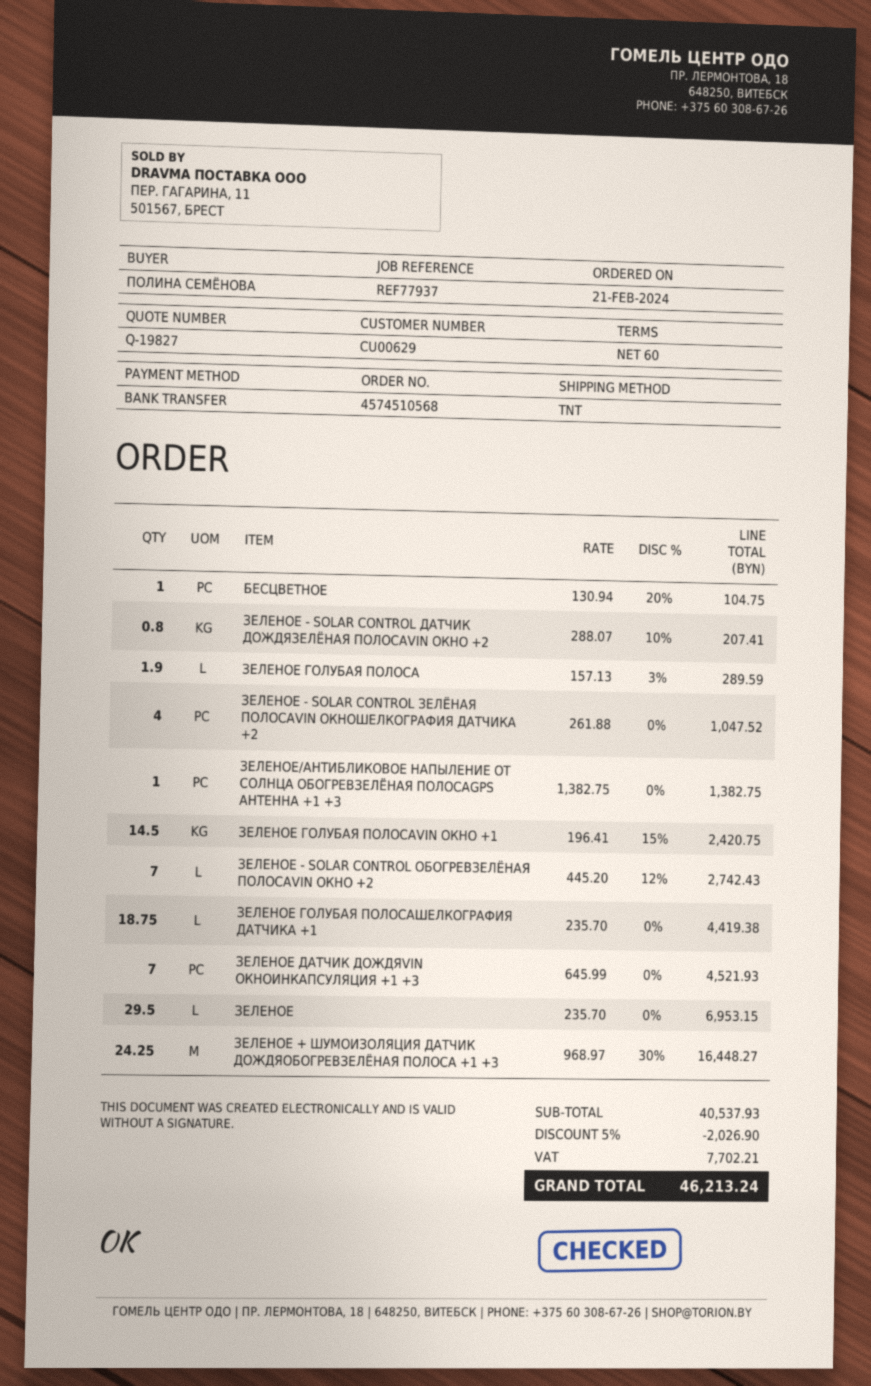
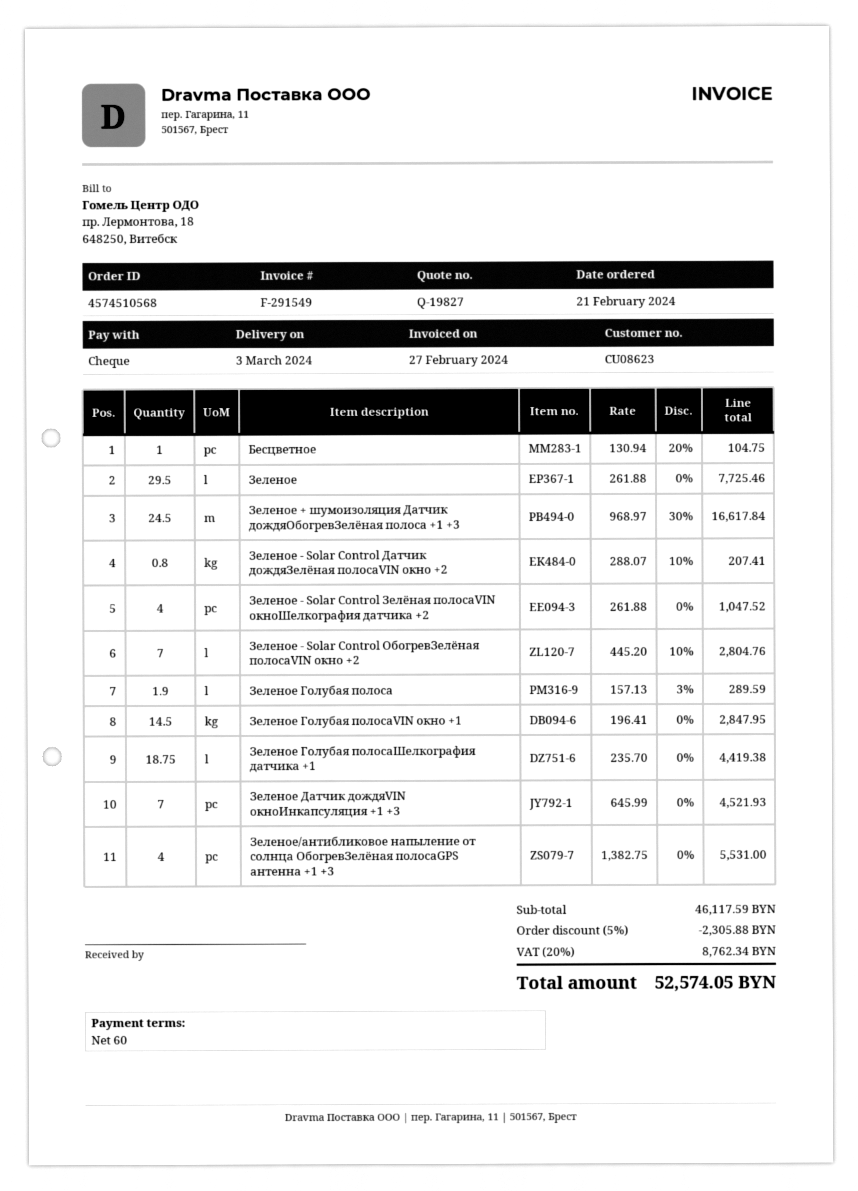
customer number: CU00629 -> CU08623
payment method: bank transfer -> cheque
ЗЕЛЕНОЕ/АНТИБЛИКОВОЕ НАПЫЛЕНИЕ ОТ СОЛНЦА ОБОГРЕВЗЕЛЁНАЯ ПОЛОСАGPS АНТЕННА +1 +3: 1 x 1382.75 = 1382.75 -> 4 x 1382.75 = 5531.00
ЗЕЛЕНОЕ ГОЛУБАЯ ПОЛОСАVIN ОКНО +1: 14.5 x 196.41 - 15% = 2420.75 -> 14.5 x 196.41 = 2847.95
ЗЕЛЕНОЕ - SOLAR CONTROL ОБОГРЕВЗЕЛЁНАЯ ПОЛОСАVIN ОКНО +2: 7 x 445.20 - 12% = 2742.43 -> 7 x 445.20 - 10% = 2804.76
ЗЕЛЕНОЕ: 29.5 x 235.70 = 6953.15 -> 29.5 x 261.88 = 7725.46
ЗЕЛЕНОЕ + ШУМОИЗОЛЯЦИЯ ДАТЧИК ДОЖДЯОБОГРЕВЗЕЛЁНАЯ ПОЛОСА +1 +3: 24.25 x 968.97 - 30% = 16448.27 -> 24.5 x 968.97 - 30% = 16617.84
subtotal: 40537.93 -> 46117.59
discount: 5% = 2026.90 -> 5% = 2305.88
tax: 7702.21 -> 8762.34
total: 46213.24 -> 52574.05

